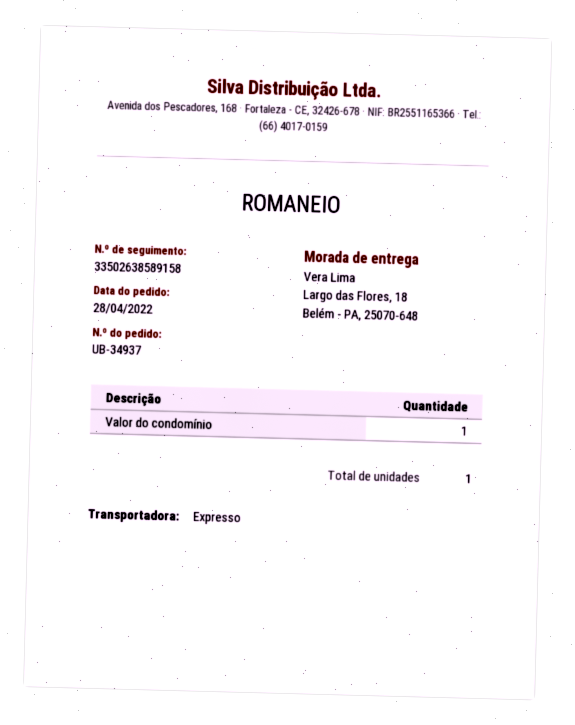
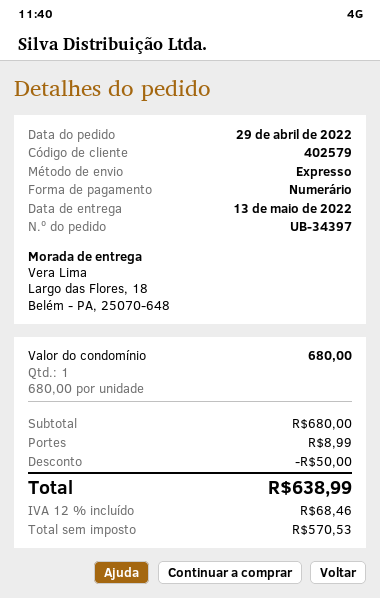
order number: UB-34937 -> UB-34397
order date: 2022-04-28 -> 2022-04-29

